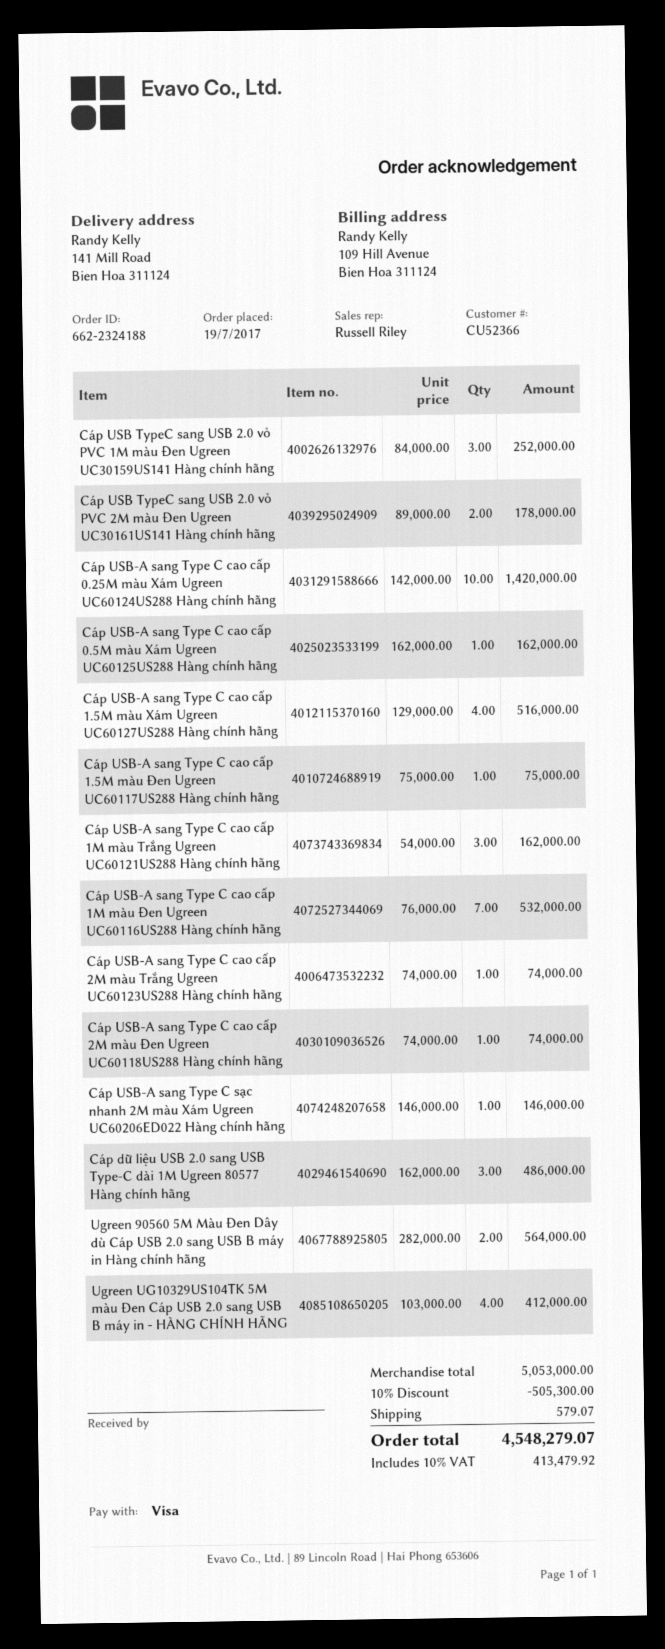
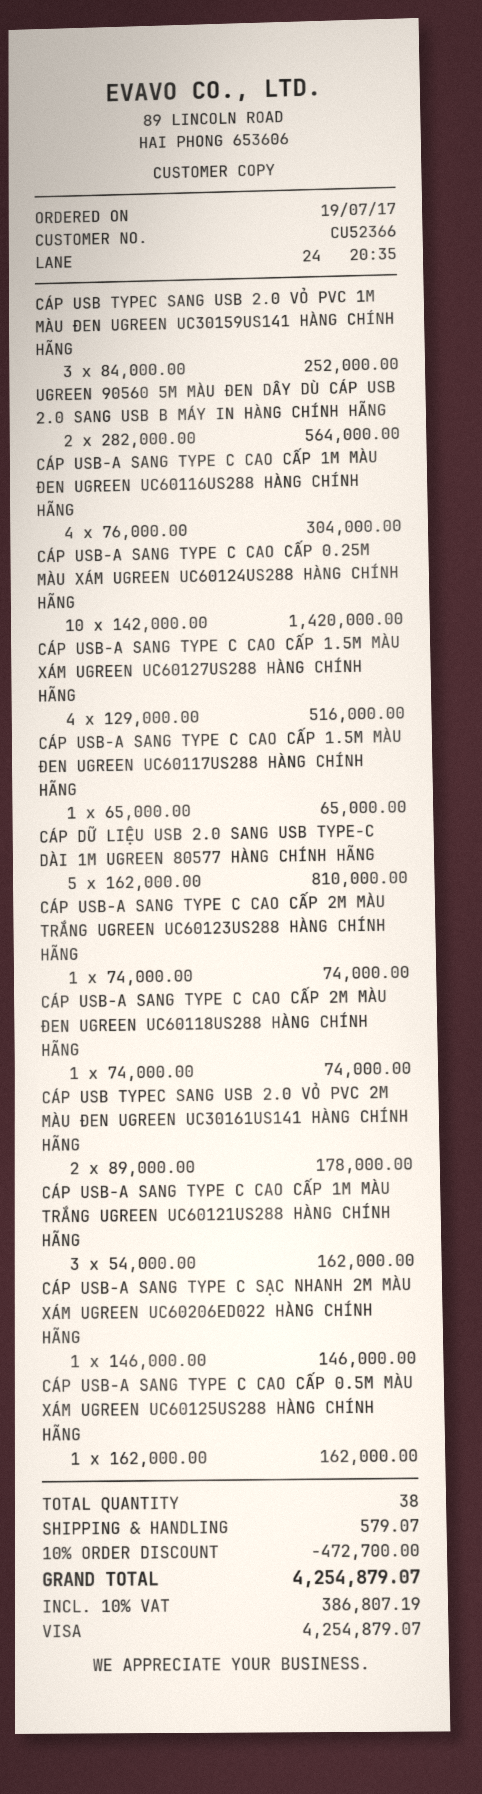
Cáp USB-A sang Type C cao cấp 1.5M màu Đen Ugreen UC60117US288 Hàng chính hãng: 1 x 75000.00 = 75000.00 -> 1 x 65000.00 = 65000.00
Cáp USB-A sang Type C cao cấp 1M màu Đen Ugreen UC60116US288 Hàng chính hãng: 7 x 76000.00 = 532000.00 -> 4 x 76000.00 = 304000.00
Cáp dữ liệu USB 2.0 sang USB Type-C dài 1M Ugreen 80577 Hàng chính hãng: 3 x 162000.00 = 486000.00 -> 5 x 162000.00 = 810000.00
Ugreen UG10329US104TK 5M màu Đen Cáp USB 2.0 sang USB B máy in - HÀNG CHÍNH HÃNG: 4 x 103000.00 = 412000.00 -> none
discount: 10% = 505300.00 -> 10% = 472700.00
tax: 10% = 413479.92 -> 10% = 386807.19
total: 4548279.07 -> 4254879.07

